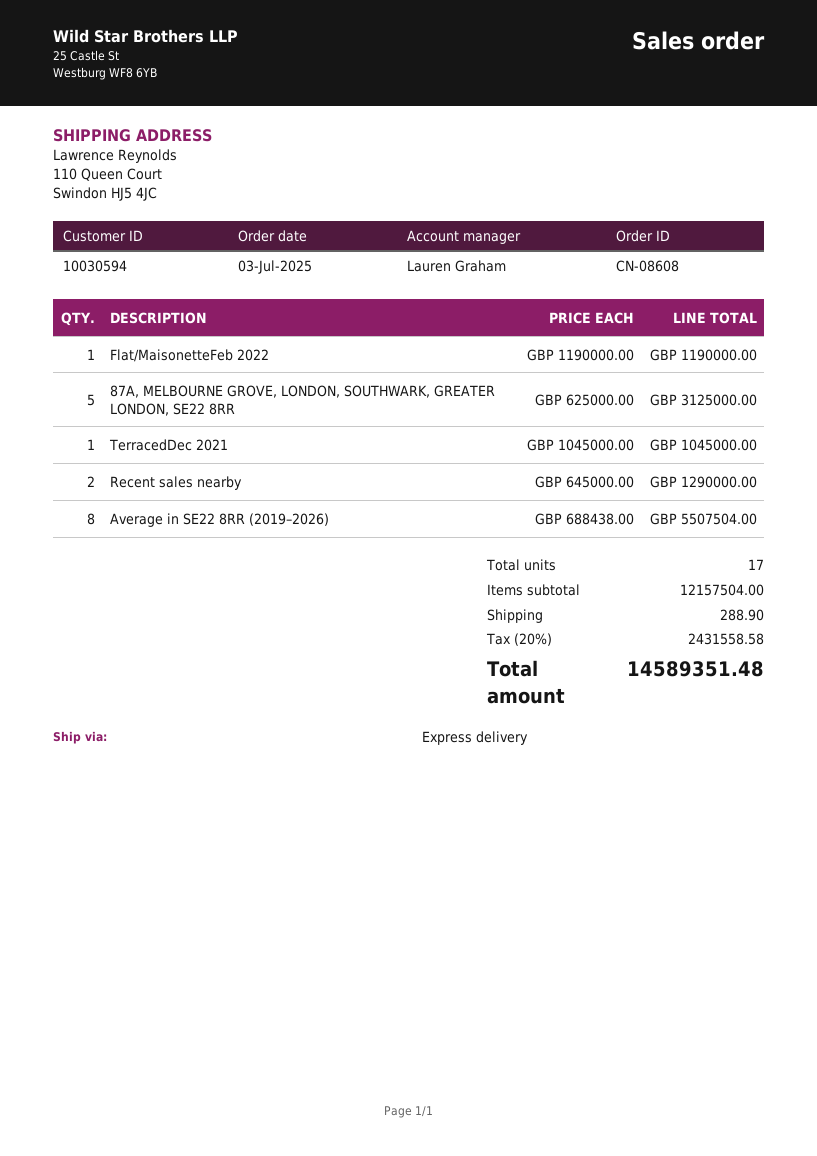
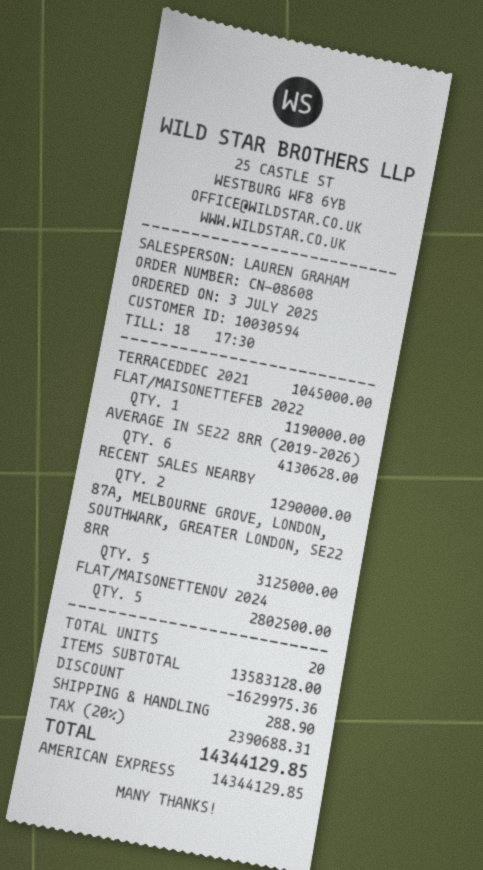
Average in SE22 8RR (2019–2026): 8 for 5507504.00 -> 6 for 4130628.00
FLAT/MAISONETTENOV 2024: none -> 5 for 2802500.00
total quantity: 17 -> 20
subtotal: 12157504.00 -> 13583128.00
discount: none -> 1629975.36
tax: 20% = 2431558.58 -> 20% = 2390688.31
total: 14589351.48 -> 14344129.85

